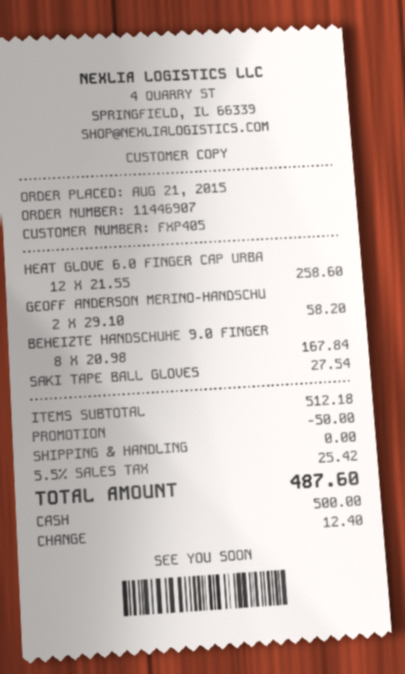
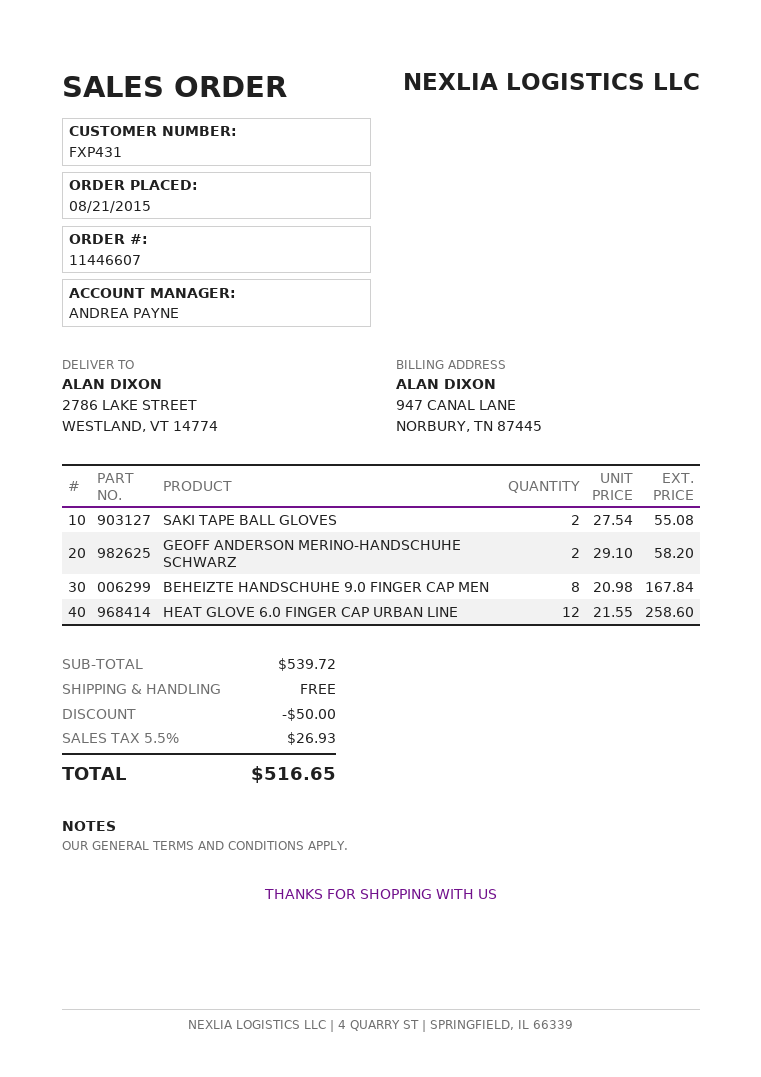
order number: 11446907 -> 11446607
customer number: FXP405 -> FXP431
SAKI TAPE BALL GLOVES: 1 x 27.54 = 27.54 -> 2 x 27.54 = 55.08
subtotal: 512.18 -> 539.72
tax: 5.5% = 25.42 -> 5.5% = 26.93
total: 487.60 -> 516.65

